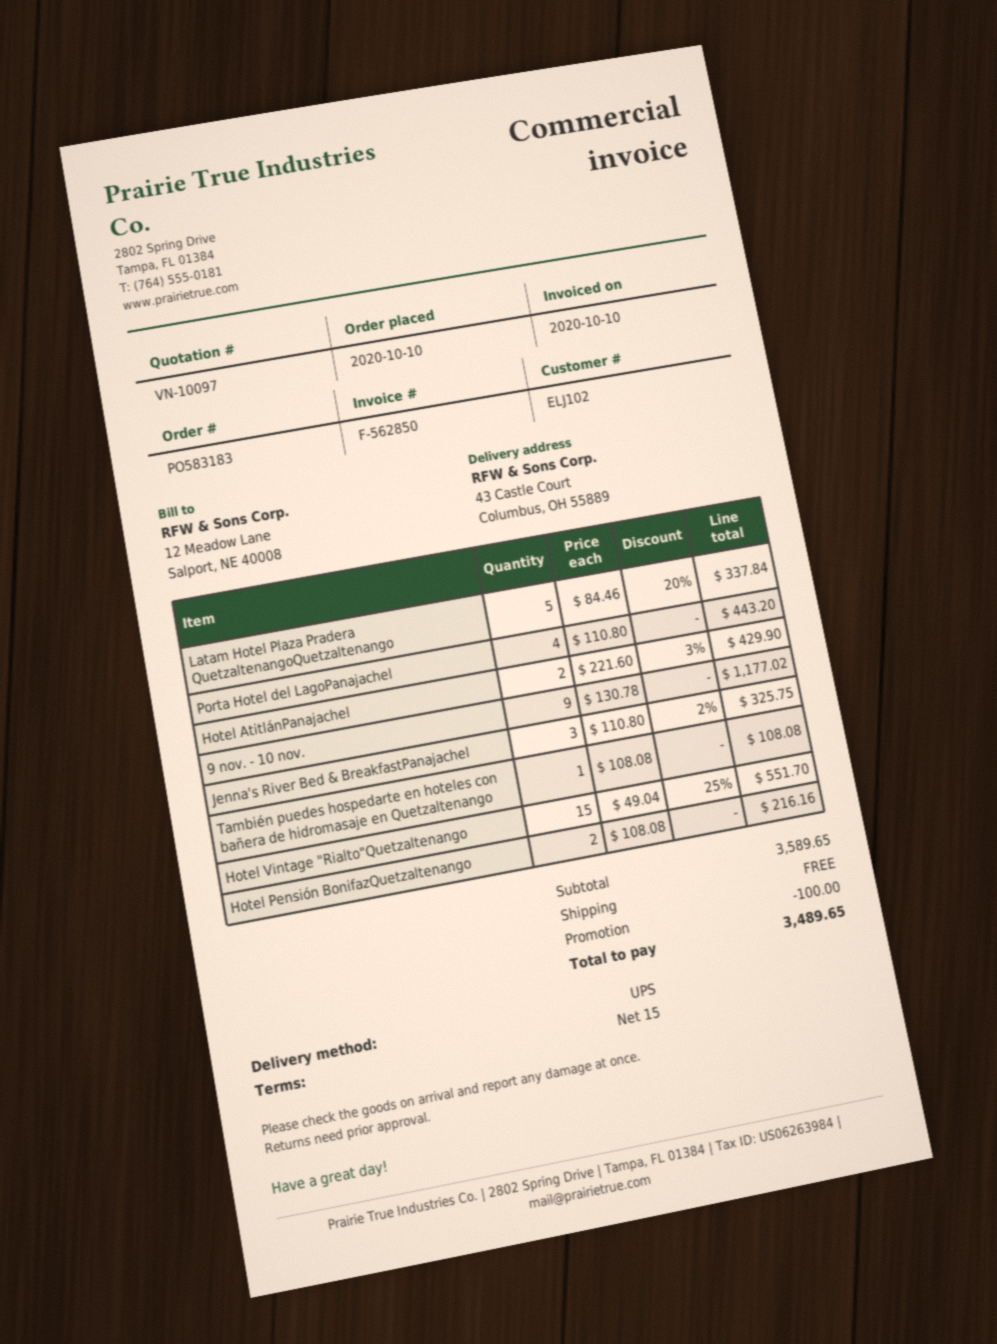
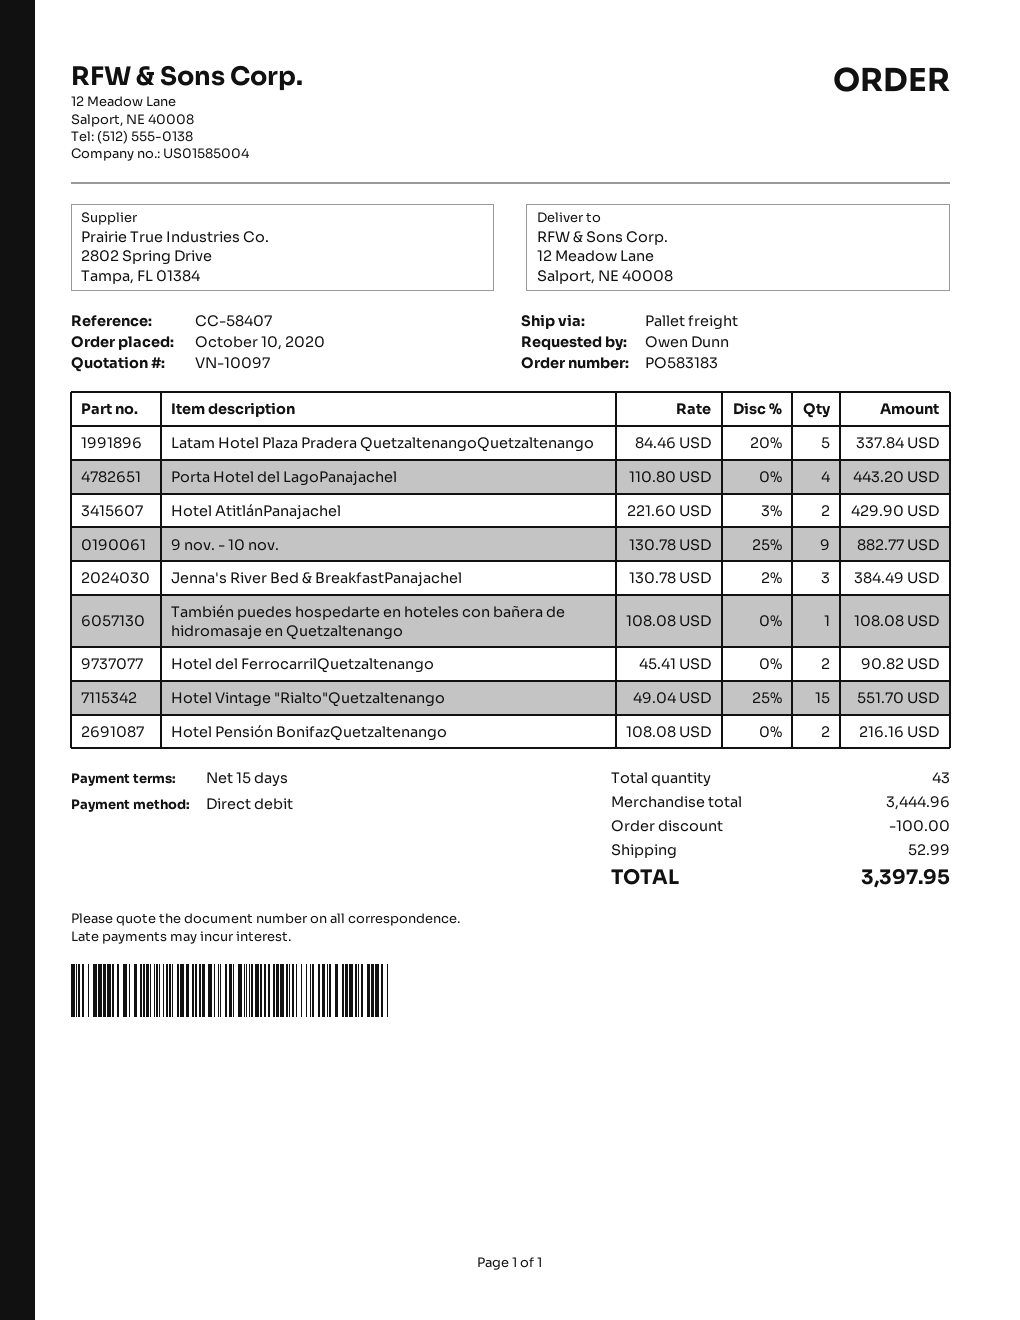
shipping method: UPS -> pallet freight
ship to: 43 Castle Court, Columbus, OH 55889 -> 12 Meadow Lane, Salport, NE 40008
9 nov. - 10 nov.: 9 x 130.78 = 1177.02 -> 9 x 130.78 - 25% = 882.77
Jenna's River Bed & BreakfastPanajachel: 3 x 110.80 - 2% = 325.75 -> 3 x 130.78 - 2% = 384.49
Hotel del FerrocarrilQuetzaltenango: none -> 2 x 45.41 = 90.82
subtotal: 3589.65 -> 3444.96
shipping: 0.00 -> 52.99
total: 3489.65 -> 3397.95

